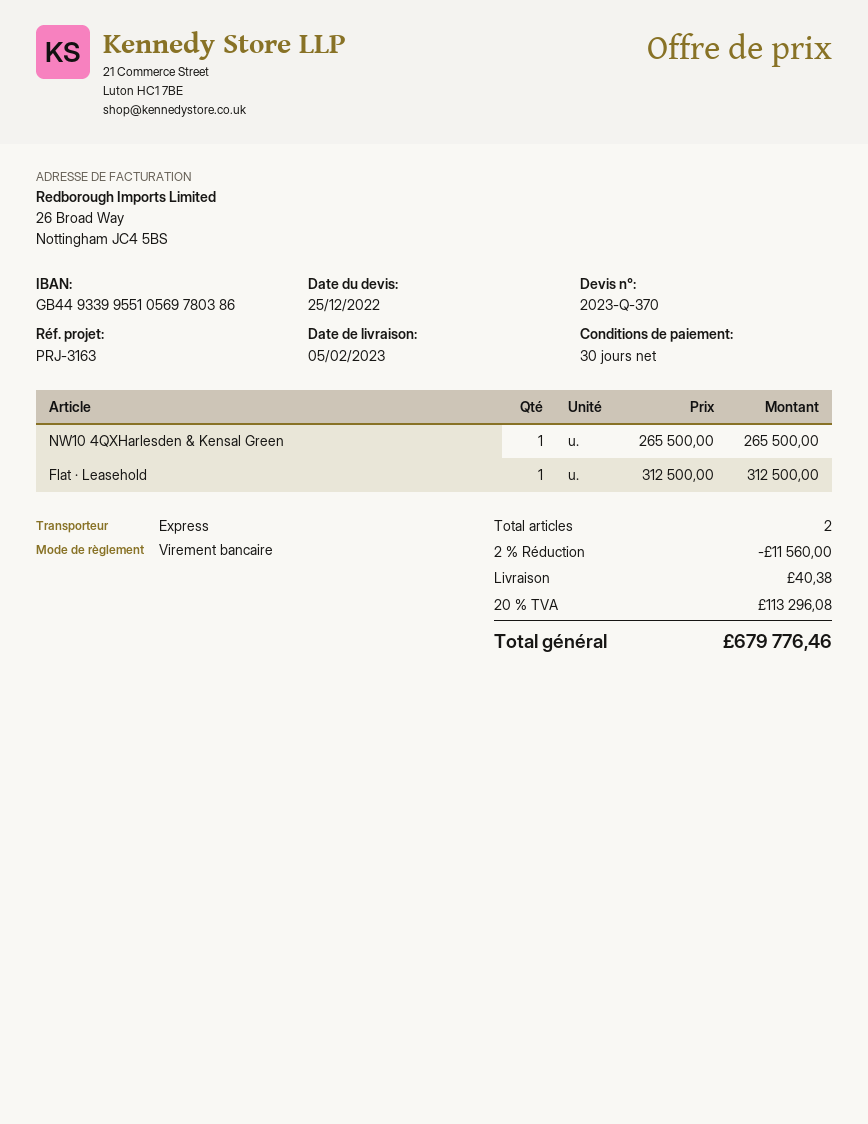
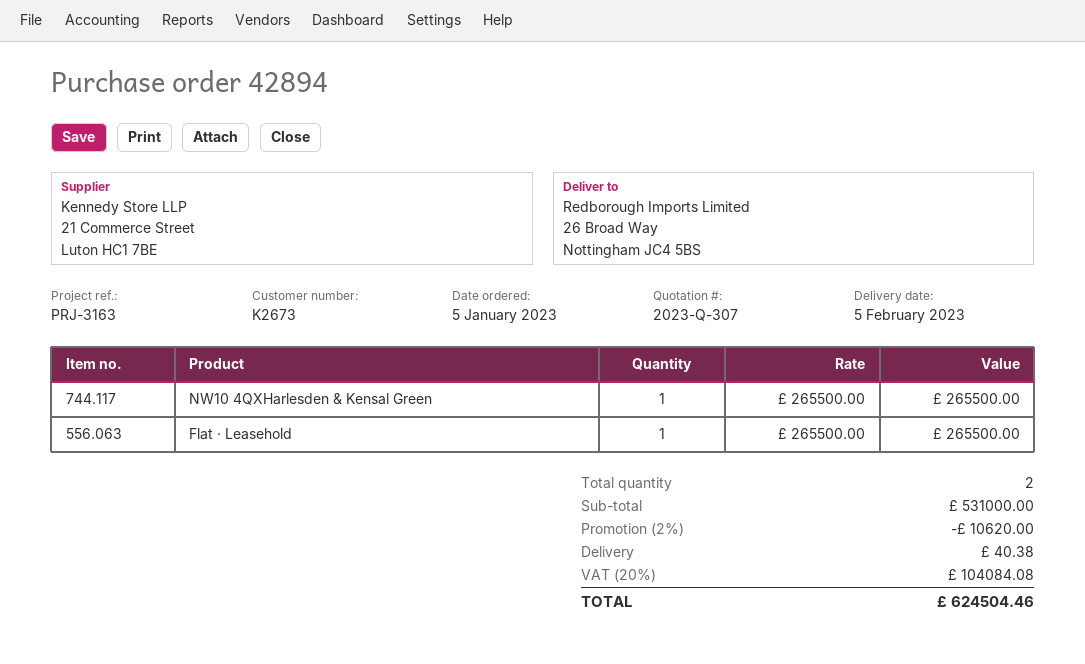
quote number: 2023-Q-370 -> 2023-Q-307
Flat · Leasehold: 1 x 312500.00 = 312500.00 -> 1 x 265500.00 = 265500.00
discount: 2% = 11560.00 -> 2% = 10620.00
tax: 20% = 113296.08 -> 20% = 104084.08
total: 679776.46 -> 624504.46

